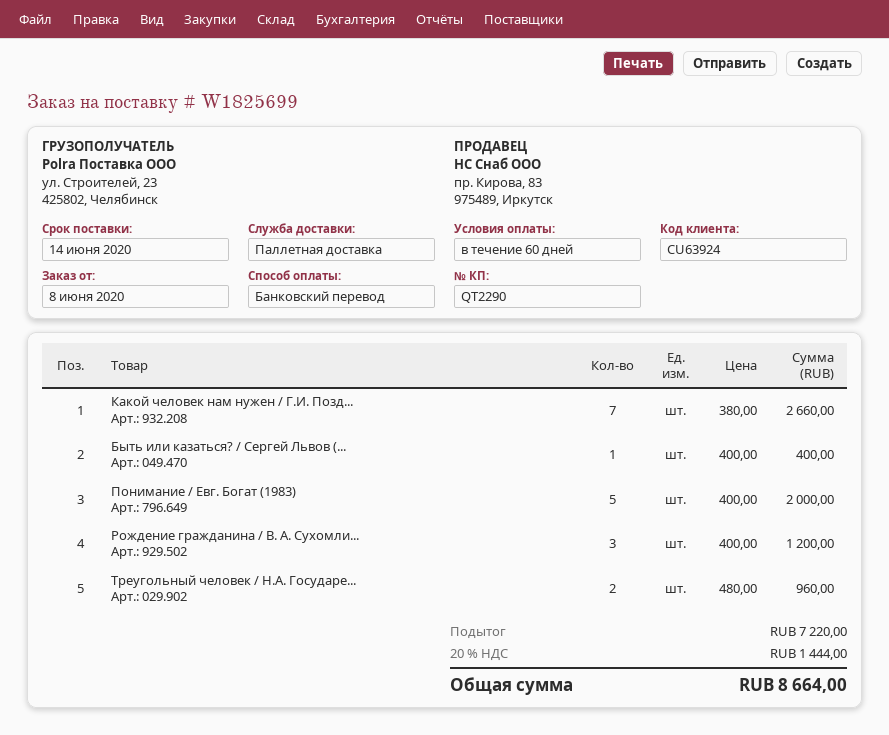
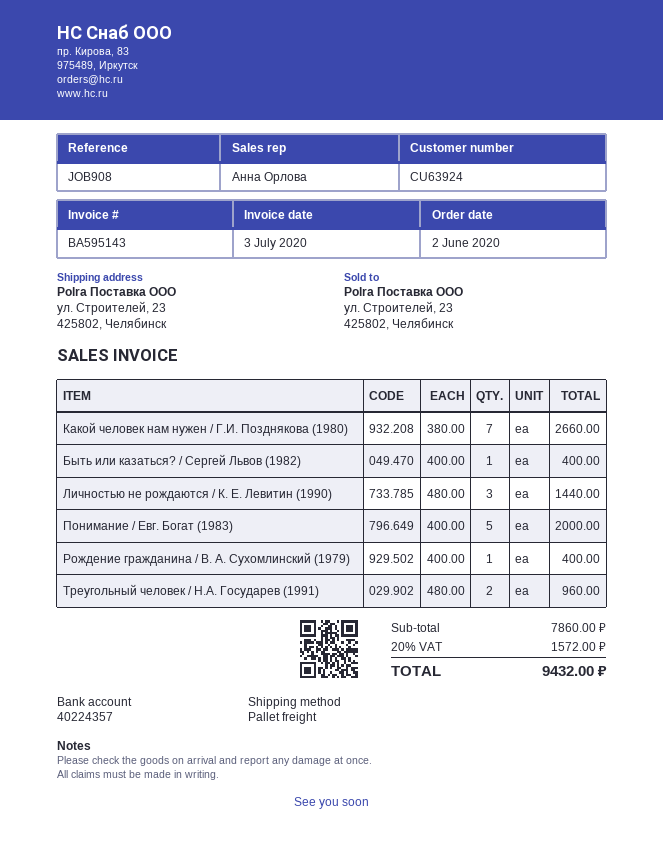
order date: 2020-06-08 -> 2020-06-02
Рождение гражданина / В. А. Сухомли...: 3 x 400.00 = 1200.00 -> 1 x 400.00 = 400.00
Личностью не рождаются / К. Е. Левитин (1990): none -> 3 x 480.00 = 1440.00
subtotal: 7220.00 -> 7860.00
tax: 20% = 1444.00 -> 20% = 1572.00
total: 8664.00 -> 9432.00

